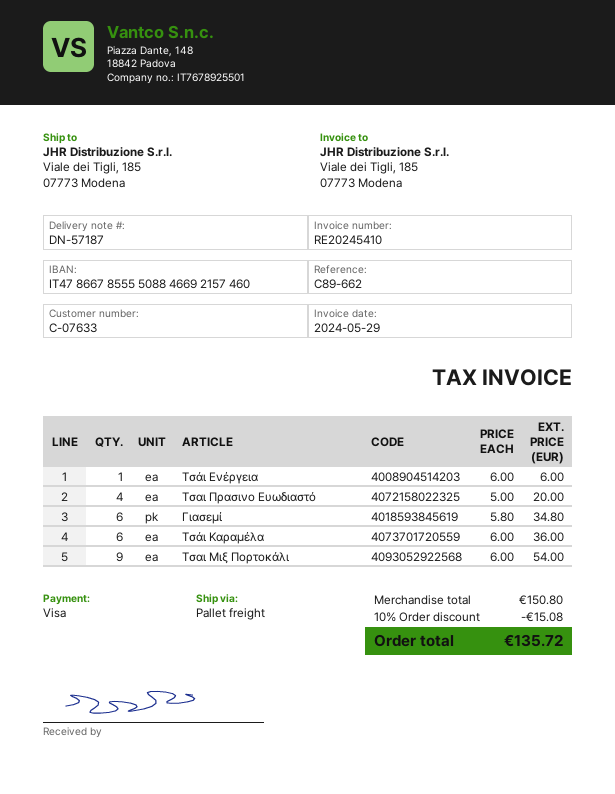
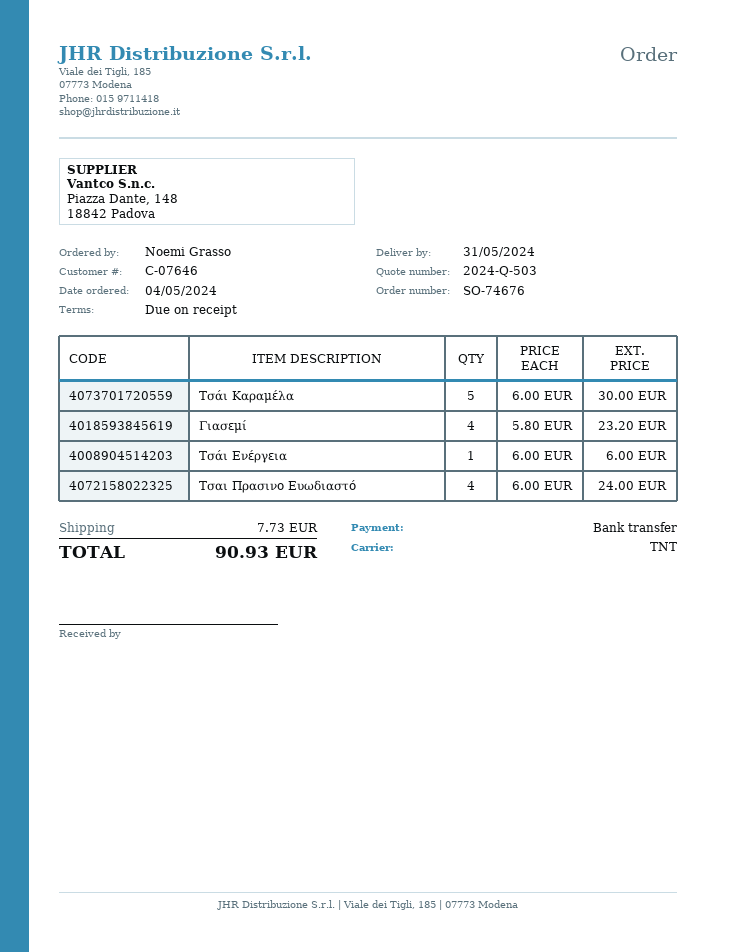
customer number: C-07633 -> C-07646
payment method: Visa -> bank transfer
shipping method: pallet freight -> TNT
Τσαι Πρασινο Ευωδιαστό: 4 x 5.00 = 20.00 -> 4 x 6.00 = 24.00
Γιασεμί: 6 x 5.80 = 34.80 -> 4 x 5.80 = 23.20
Τσάι Καραμέλα: 6 x 6.00 = 36.00 -> 5 x 6.00 = 30.00
Τσαι Μιξ Πορτοκάλι: 9 x 6.00 = 54.00 -> none
discount: 10% = 15.08 -> none
shipping: none -> 7.73
total: 135.72 -> 90.93

